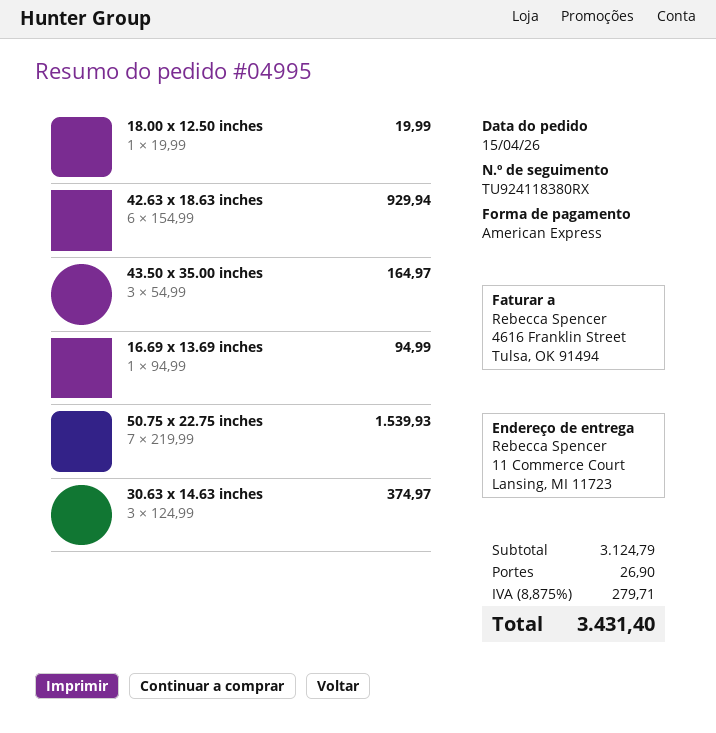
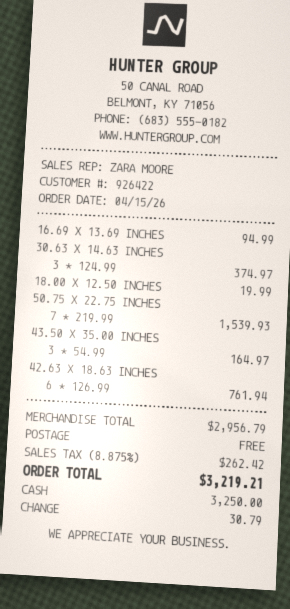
payment method: American Express -> cash
42.63 x 18.63 inches: 6 x 154.99 = 929.94 -> 6 x 126.99 = 761.94
subtotal: 3124.79 -> 2956.79
shipping: 26.90 -> 0.00
tax: 8.875% = 279.71 -> 8.875% = 262.42
total: 3431.40 -> 3219.21

